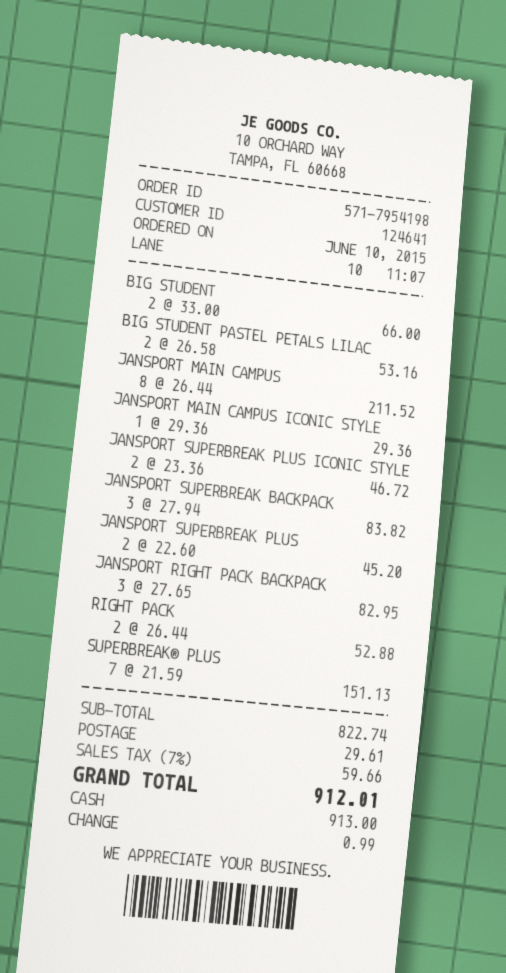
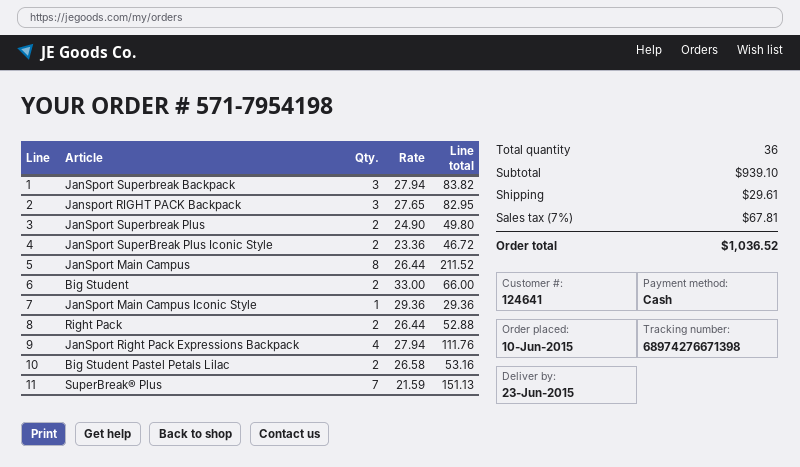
JANSPORT SUPERBREAK PLUS: 2 x 22.60 = 45.20 -> 2 x 24.90 = 49.80
JanSport Right Pack Expressions Backpack: none -> 4 x 27.94 = 111.76
subtotal: 822.74 -> 939.10
tax: 7% = 59.66 -> 7% = 67.81
total: 912.01 -> 1036.52

